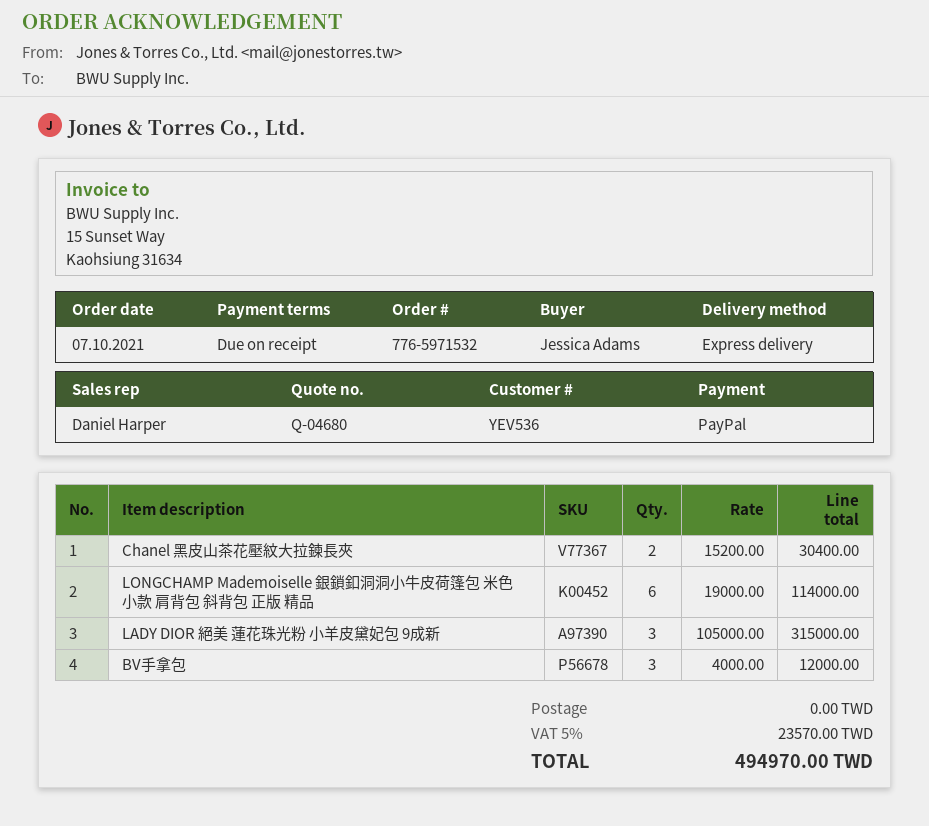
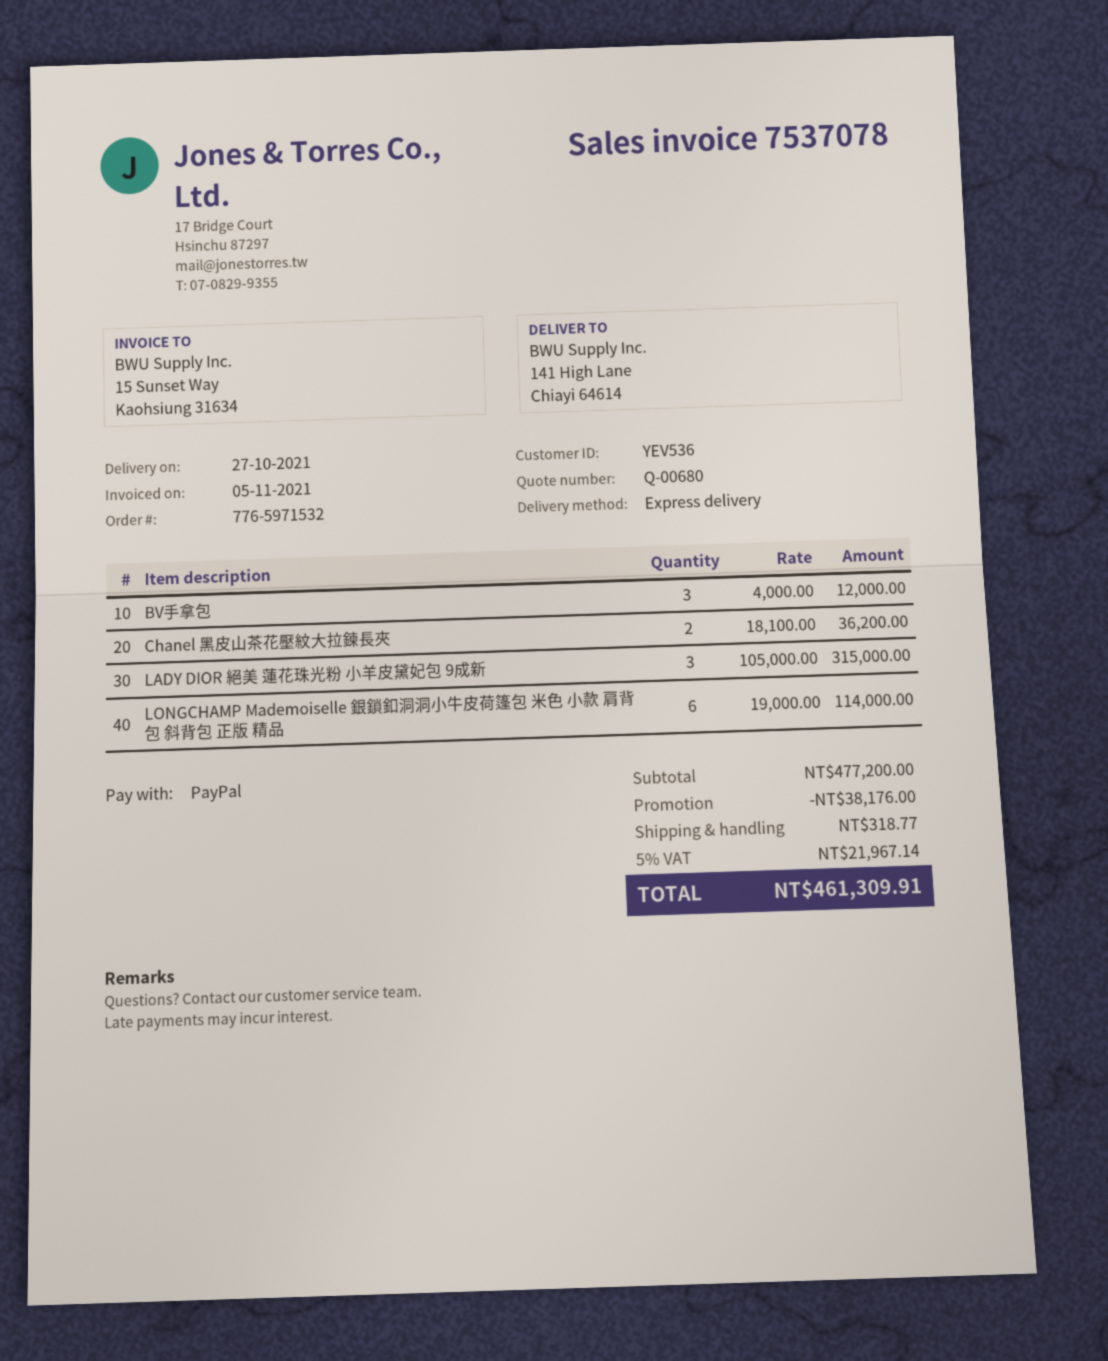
quote number: Q-04680 -> Q-00680
Chanel 黑皮山茶花壓紋大拉鍊長夾: 2 x 15200.00 = 30400.00 -> 2 x 18100.00 = 36200.00
discount: none -> 38176.00
shipping: 0.00 -> 318.77
tax: 5% = 23570.00 -> 5% = 21967.14
total: 494970.00 -> 461309.91

